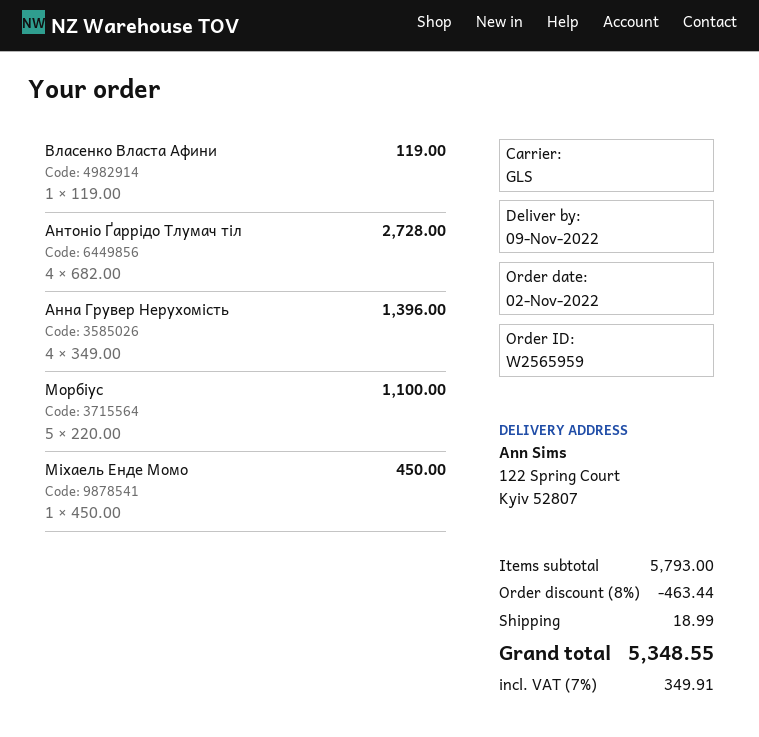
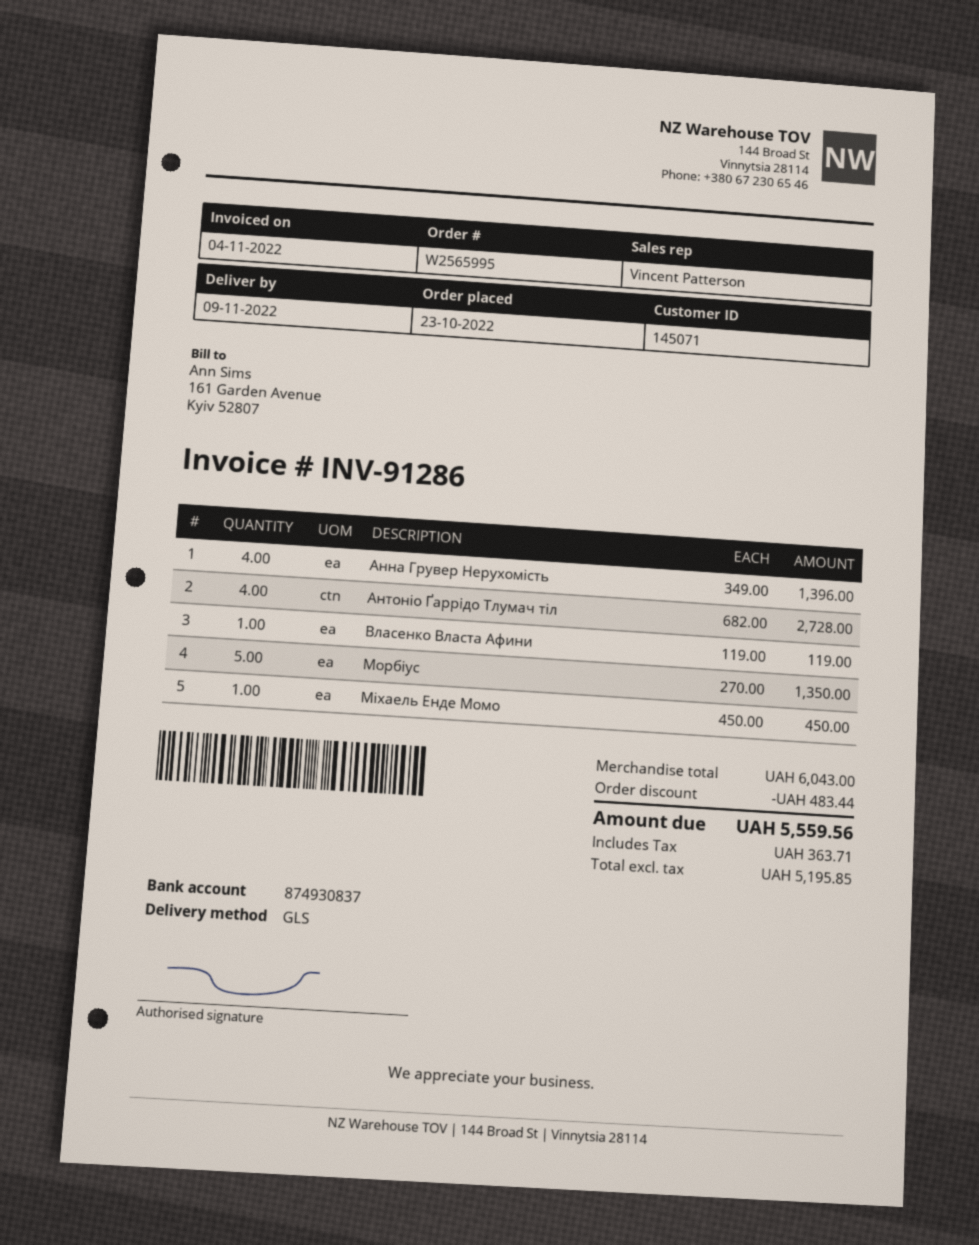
order number: W2565959 -> W2565995
order date: 2022-11-02 -> 2022-10-23
Морбіус: 5 x 220.00 = 1100.00 -> 5 x 270.00 = 1350.00
subtotal: 5793.00 -> 6043.00
discount: 463.44 -> 483.44
shipping: 18.99 -> none
tax: 349.91 -> 363.71
total: 5348.55 -> 5559.56

